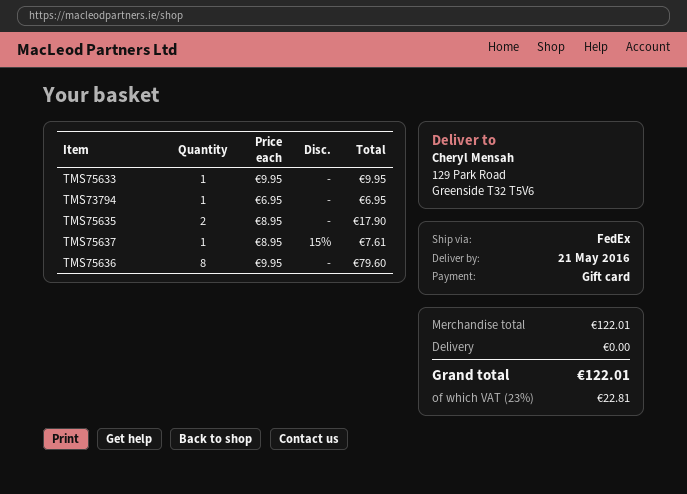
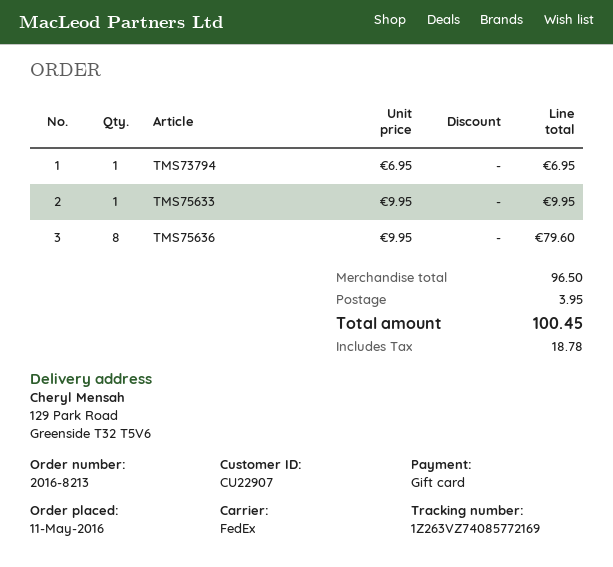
TMS75635: 2 x 8.95 = 17.90 -> none
TMS75637: 1 x 8.95 - 15% = 7.61 -> none
subtotal: 122.01 -> 96.50
shipping: 0.00 -> 3.95
tax: 22.81 -> 18.78
total: 122.01 -> 100.45

